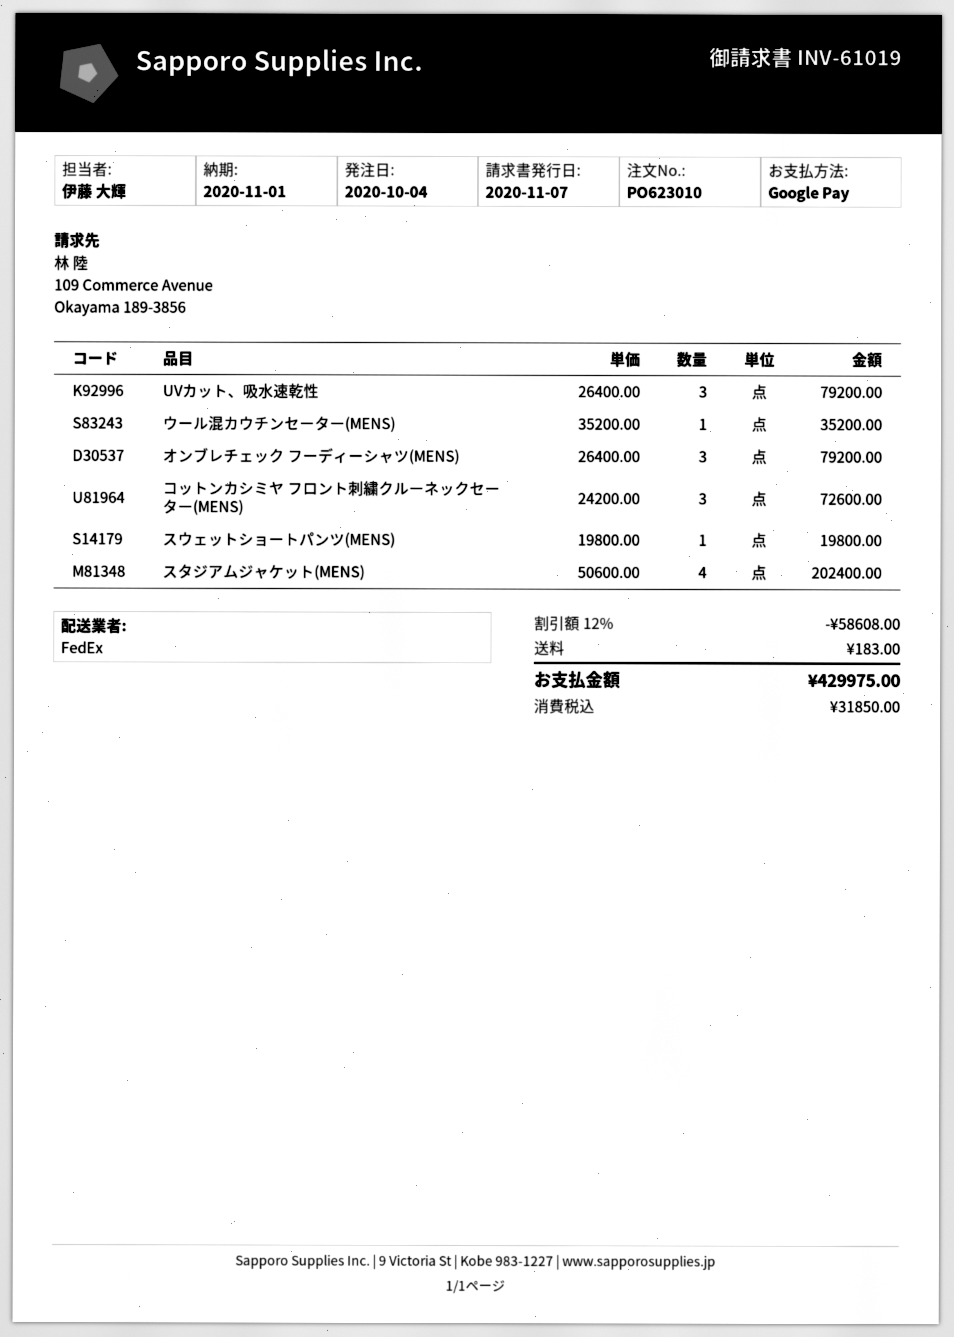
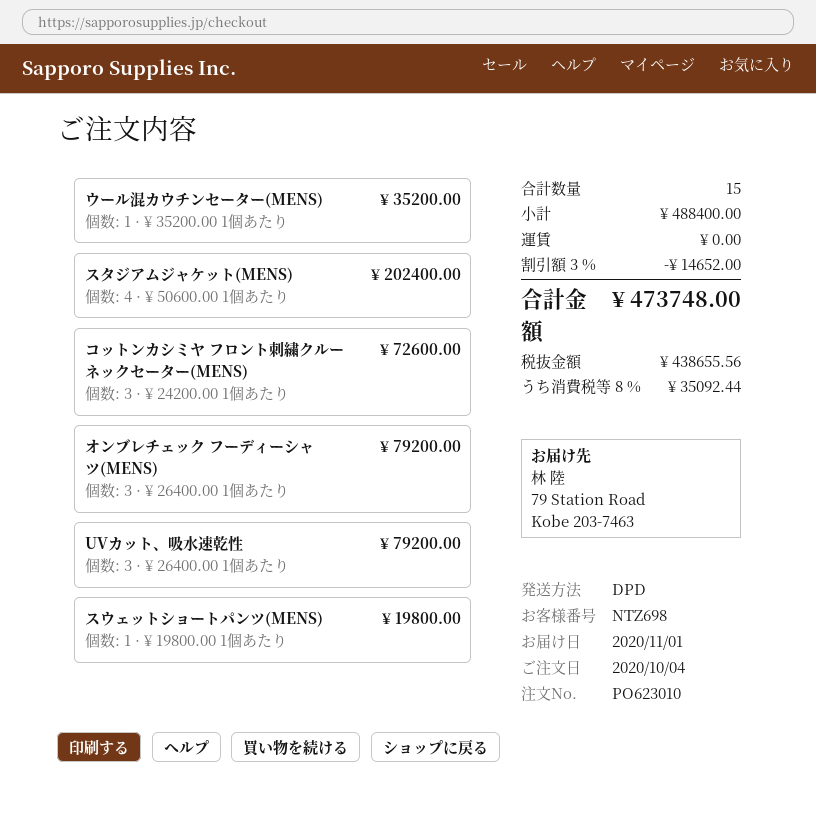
shipping method: FedEx -> DPD
discount: 12% = 58608.00 -> 3% = 14652.00
shipping: 183.00 -> 0.00
tax: 31850.00 -> 35092.44
total: 429975.00 -> 473748.00

